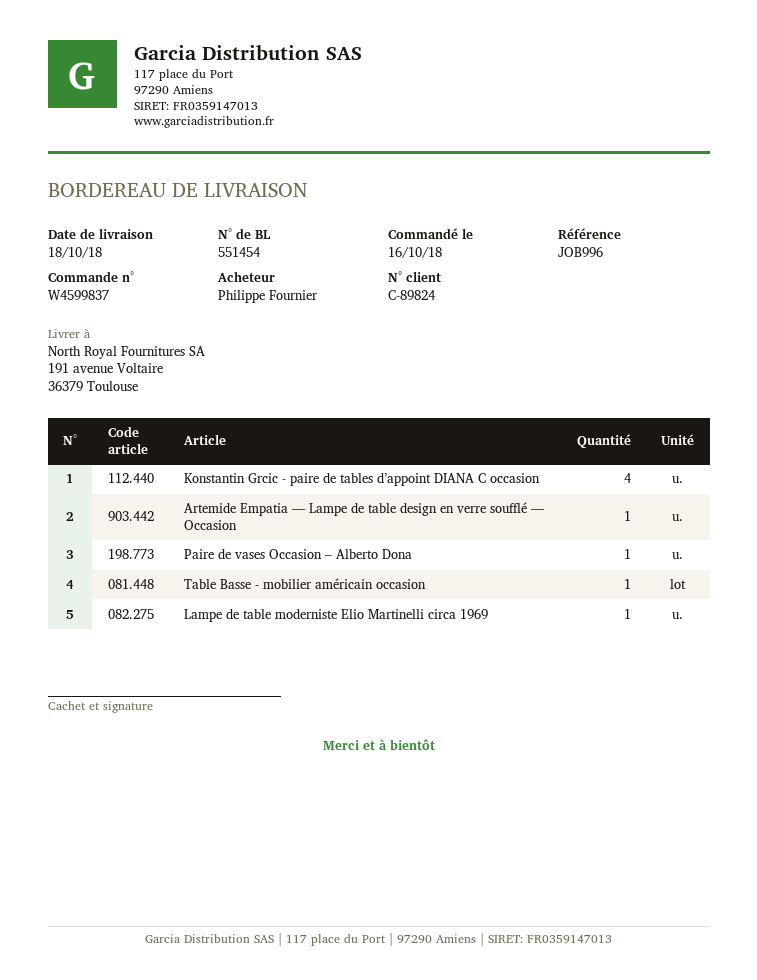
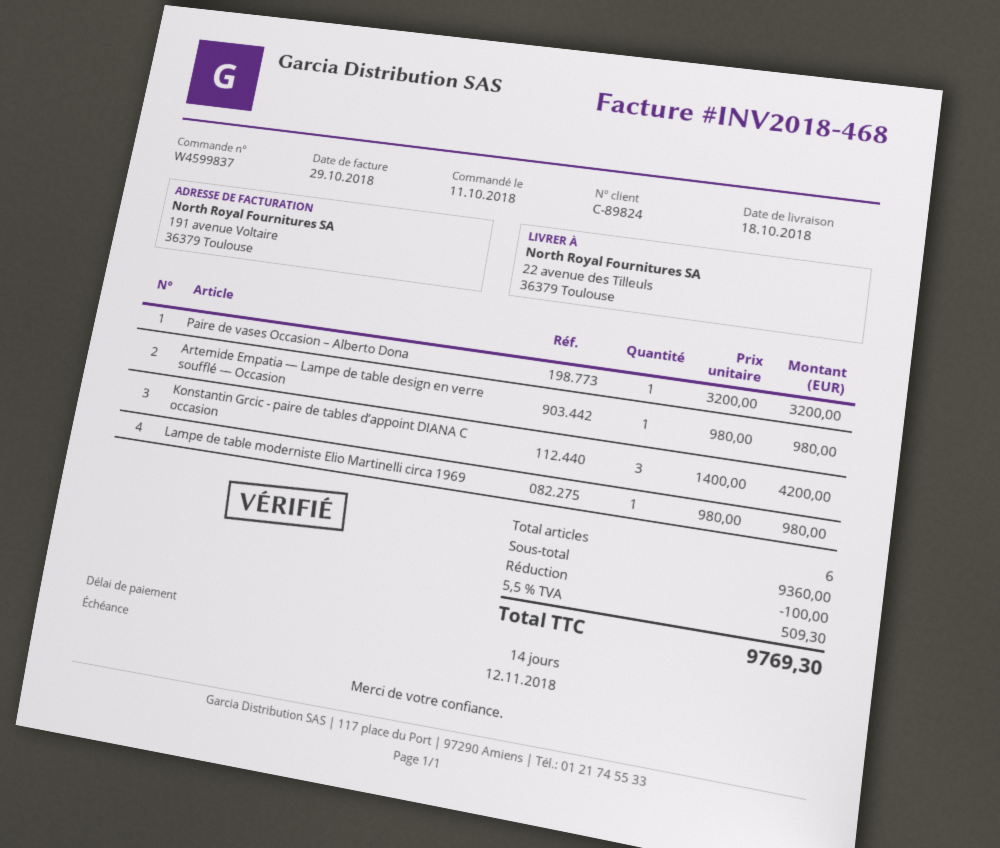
order date: 2018-10-16 -> 2018-10-11
ship to: 191 avenue Voltaire, 36379 Toulouse -> 22 avenue des Tilleuls, 36379 Toulouse
Konstantin Grcic - paire de tables d’appoint DIANA C occasion: 4 -> 3
Table Basse - mobilier américain occasion: 1 -> none

